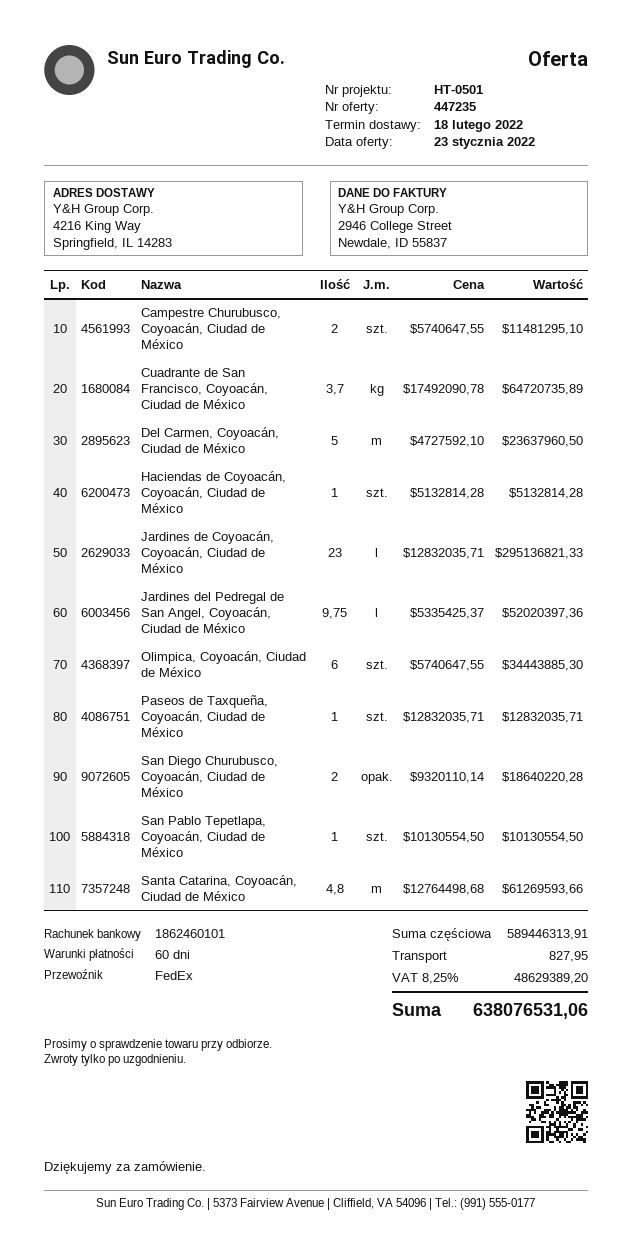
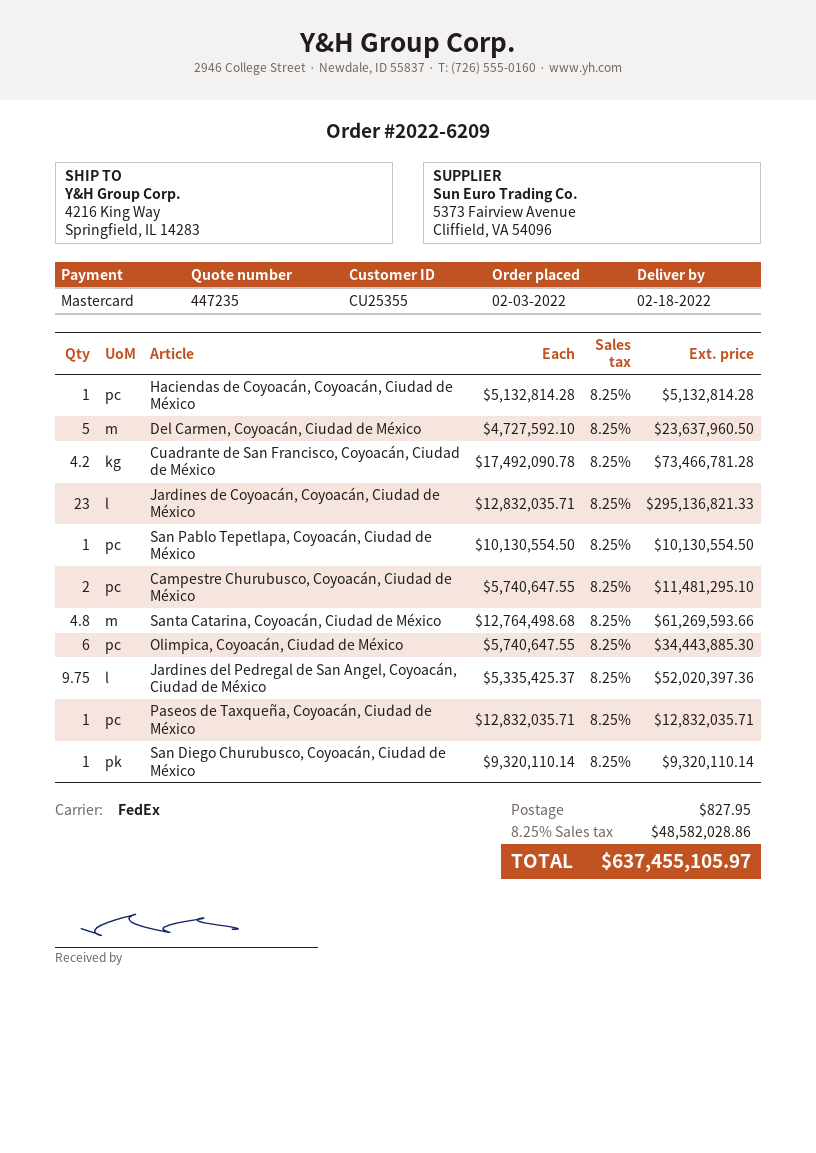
Cuadrante de San Francisco, Coyoacán, Ciudad de México: 3.7 x 17492090.78 = 64720735.89 -> 4.2 x 17492090.78 = 73466781.28
San Diego Churubusco, Coyoacán, Ciudad de México: 2 x 9320110.14 = 18640220.28 -> 1 x 9320110.14 = 9320110.14
tax: 8.25% = 48629389.20 -> 8.25% = 48582028.86
total: 638076531.06 -> 637455105.97

